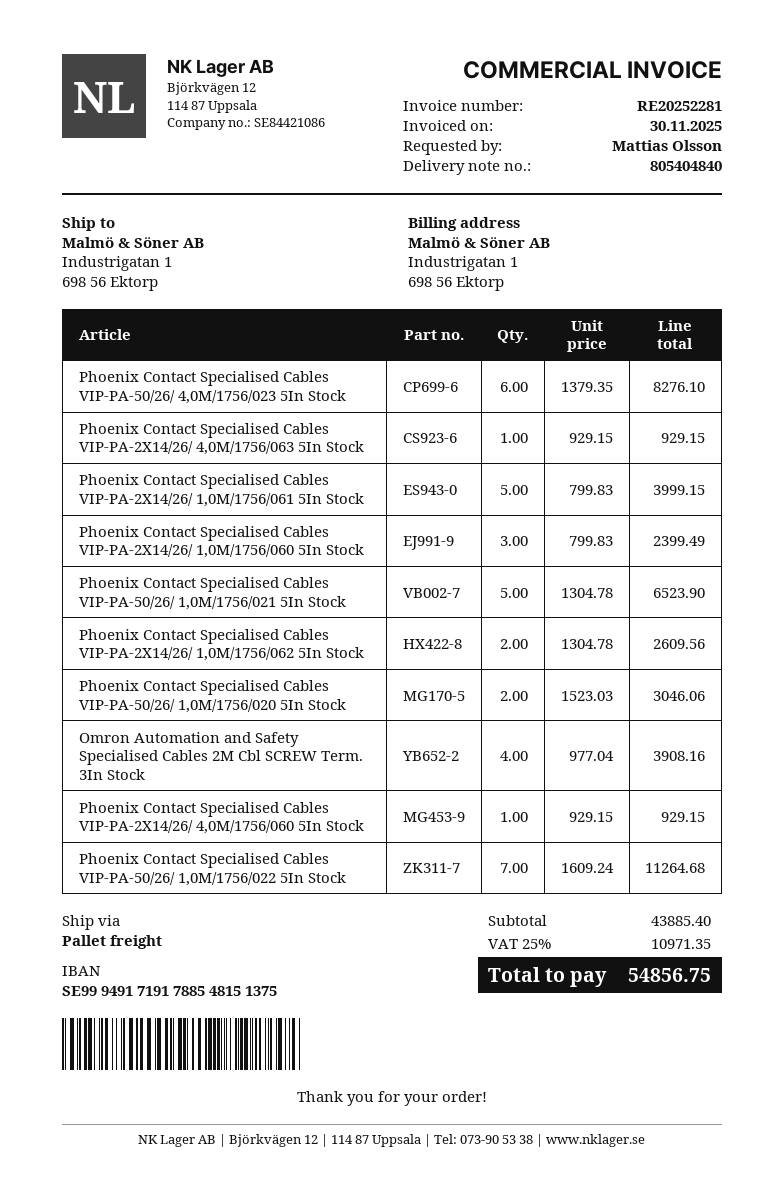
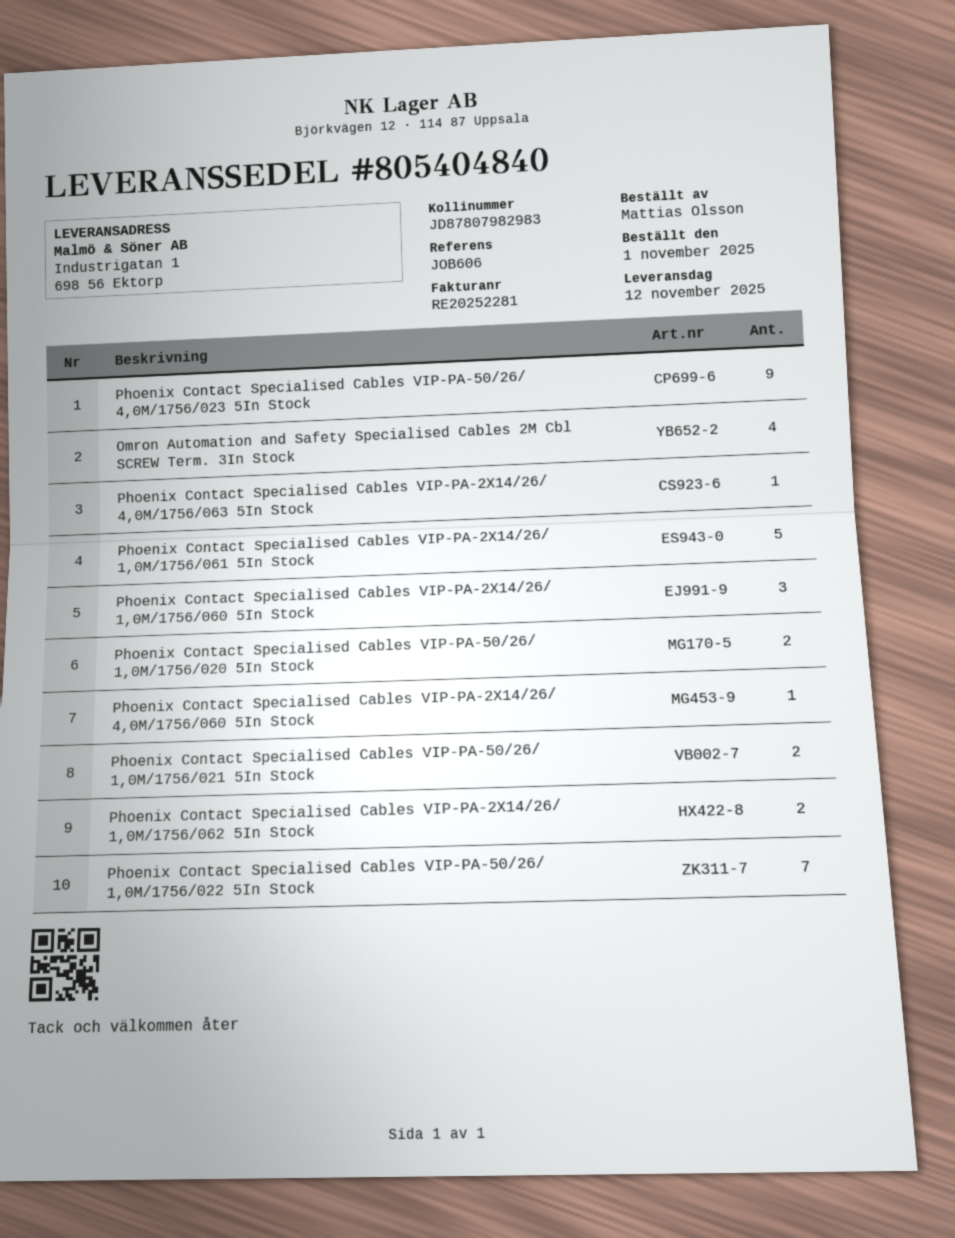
Phoenix Contact Specialised Cables VIP-PA-50/26/ 4,0M/1756/023 5In Stock: 6 -> 9
Phoenix Contact Specialised Cables VIP-PA-50/26/ 1,0M/1756/021 5In Stock: 5 -> 2

